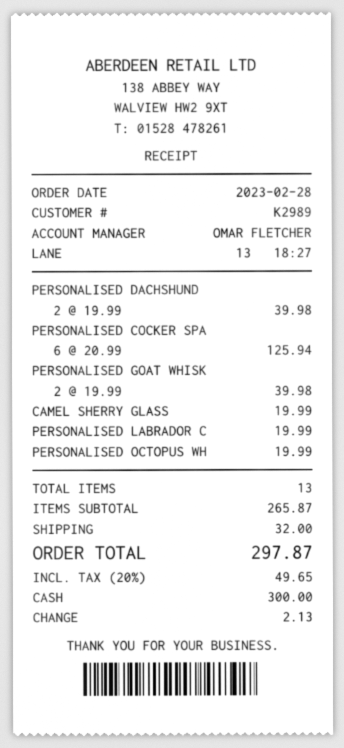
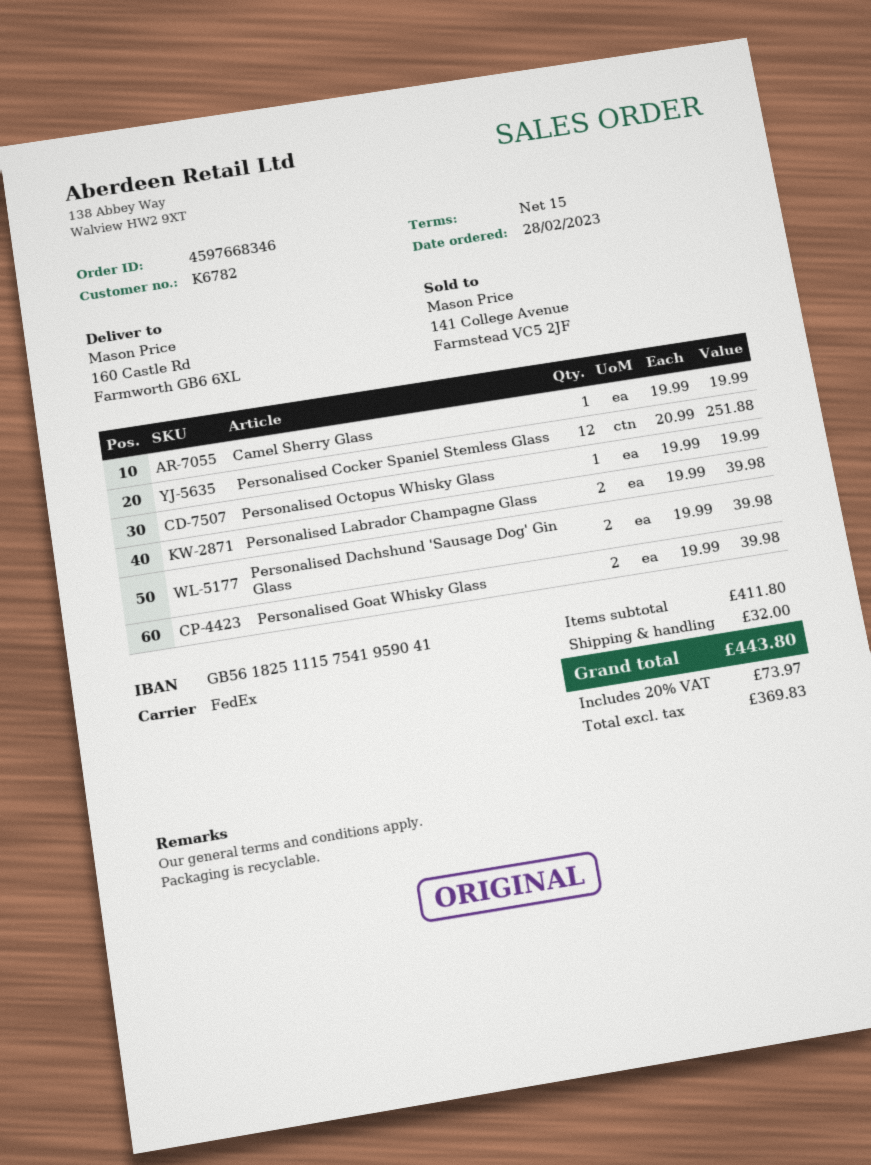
customer number: K2989 -> K6782
PERSONALISED COCKER SPA: 6 x 20.99 = 125.94 -> 12 x 20.99 = 251.88
PERSONALISED LABRADOR C: 1 x 19.99 = 19.99 -> 2 x 19.99 = 39.98
subtotal: 265.87 -> 411.80
tax: 20% = 49.65 -> 20% = 73.97
total: 297.87 -> 443.80

